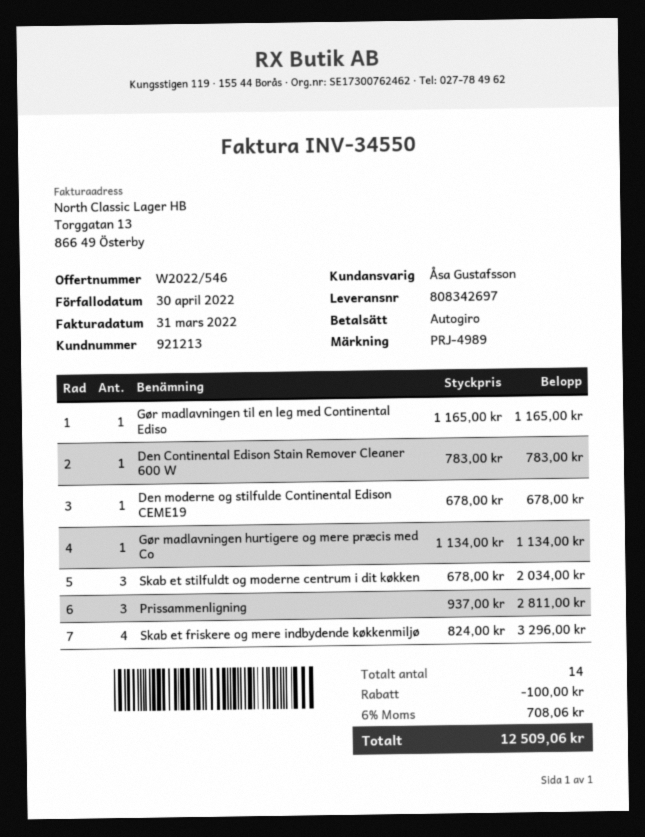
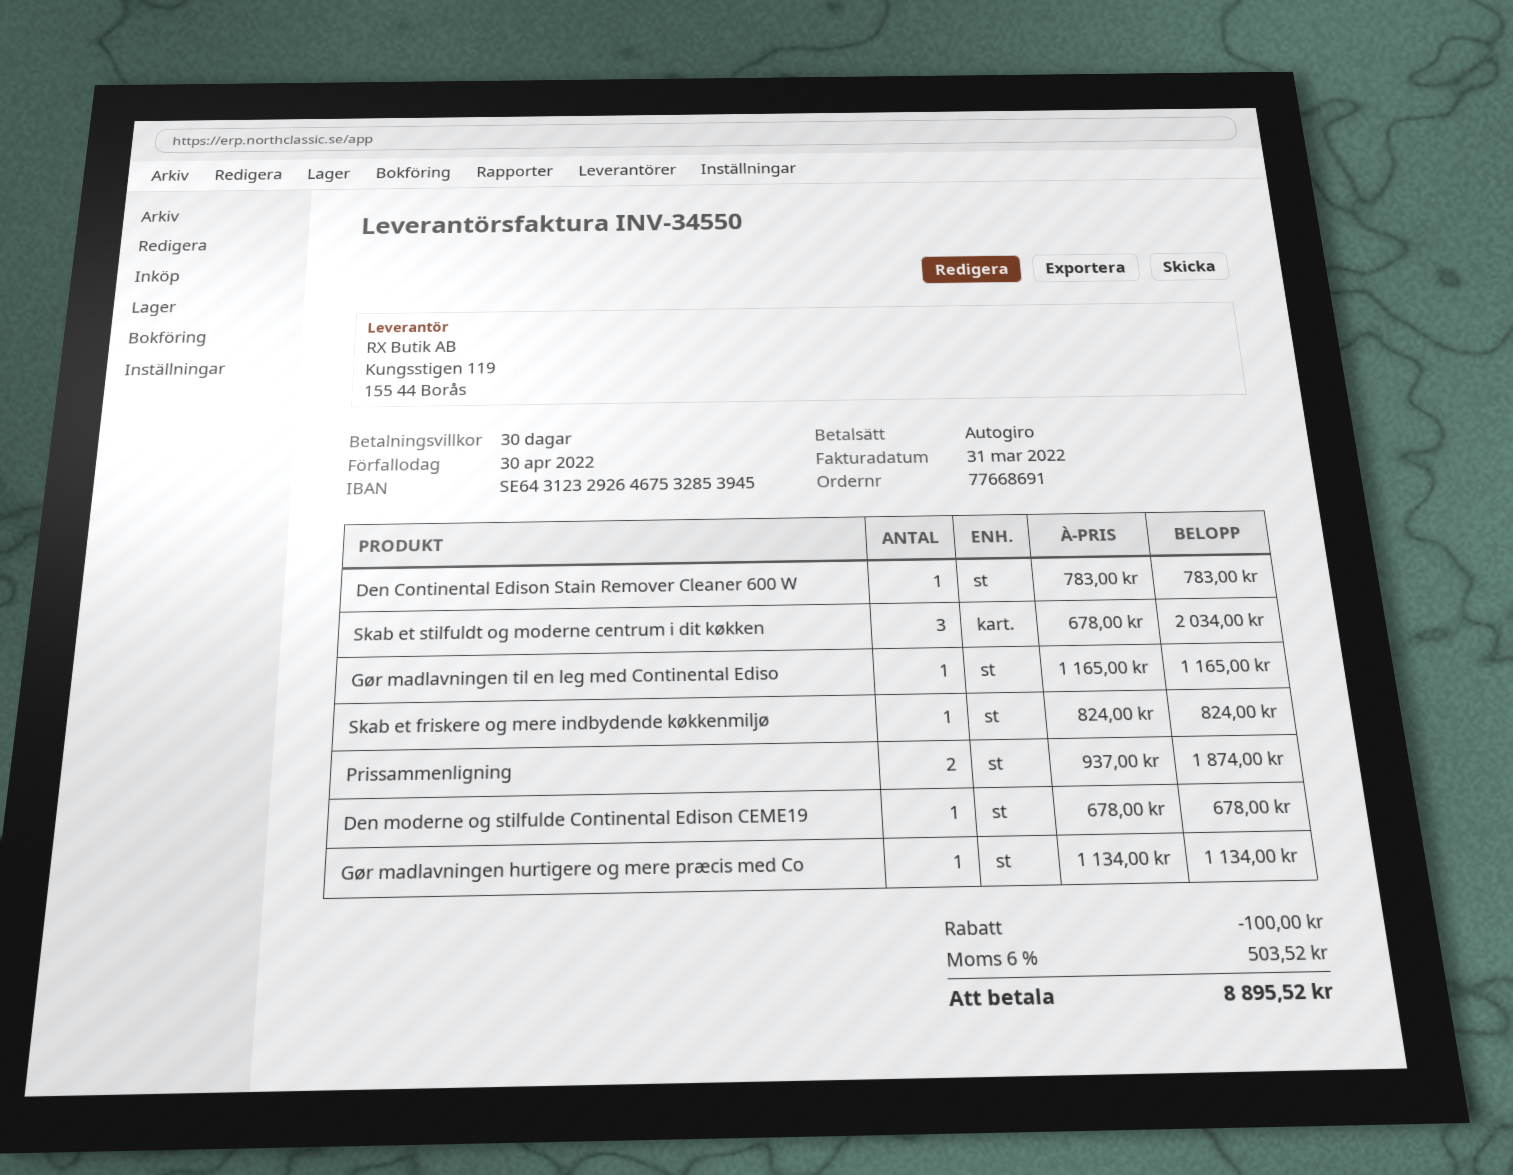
Prissammenligning: 3 x 937.00 = 2811.00 -> 2 x 937.00 = 1874.00
Skab et friskere og mere indbydende køkkenmiljø: 4 x 824.00 = 3296.00 -> 1 x 824.00 = 824.00
tax: 6% = 708.06 -> 6% = 503.52
total: 12509.06 -> 8895.52

